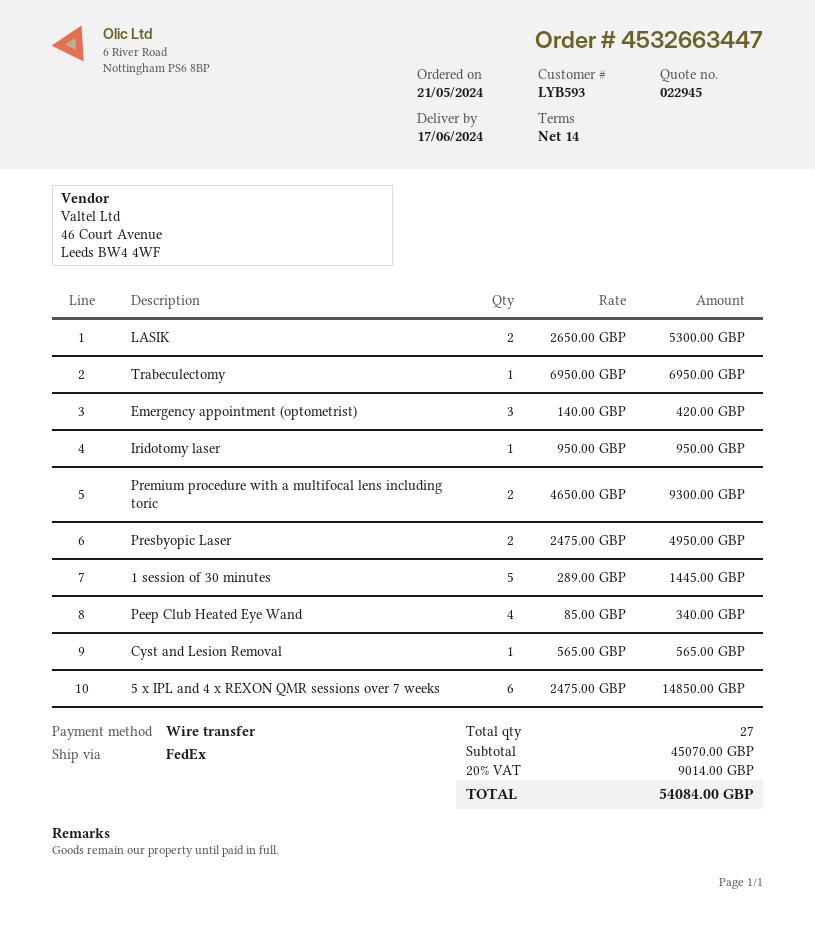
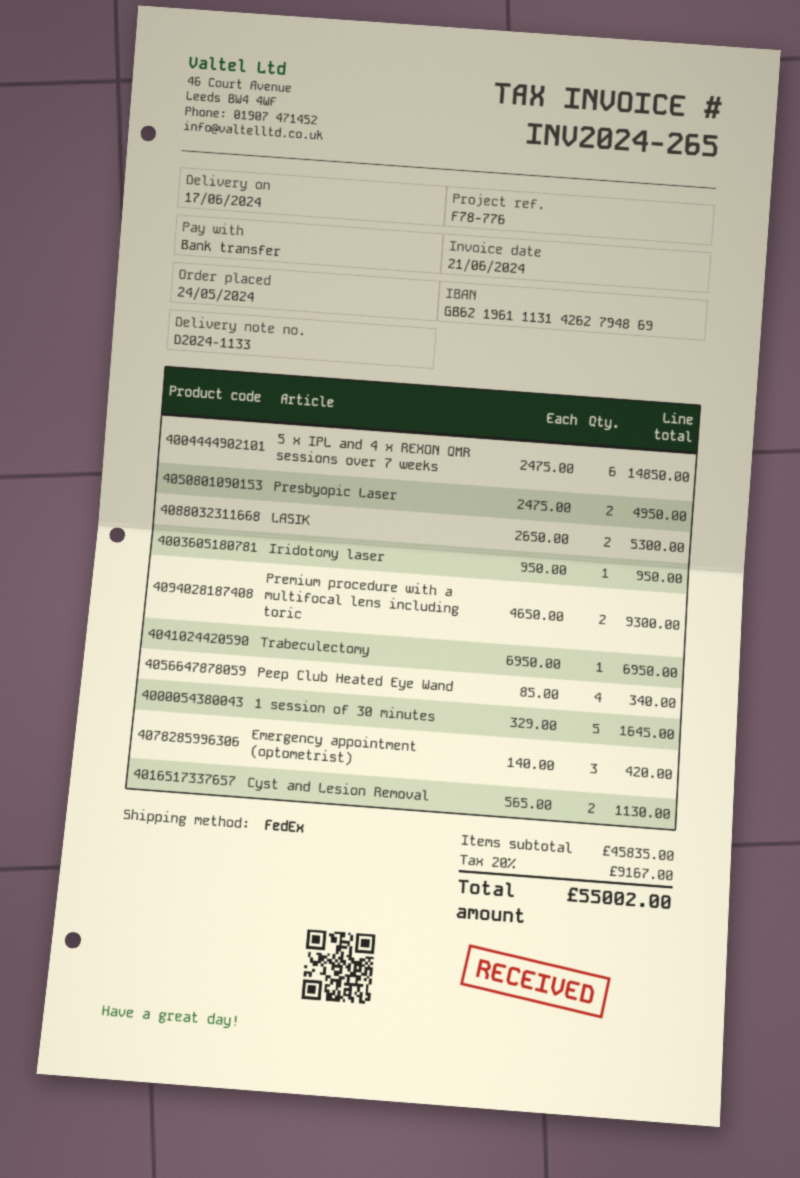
order date: 2024-05-21 -> 2024-05-24
1 session of 30 minutes: 5 x 289.00 = 1445.00 -> 5 x 329.00 = 1645.00
Cyst and Lesion Removal: 1 x 565.00 = 565.00 -> 2 x 565.00 = 1130.00
subtotal: 45070.00 -> 45835.00
tax: 20% = 9014.00 -> 20% = 9167.00
total: 54084.00 -> 55002.00

